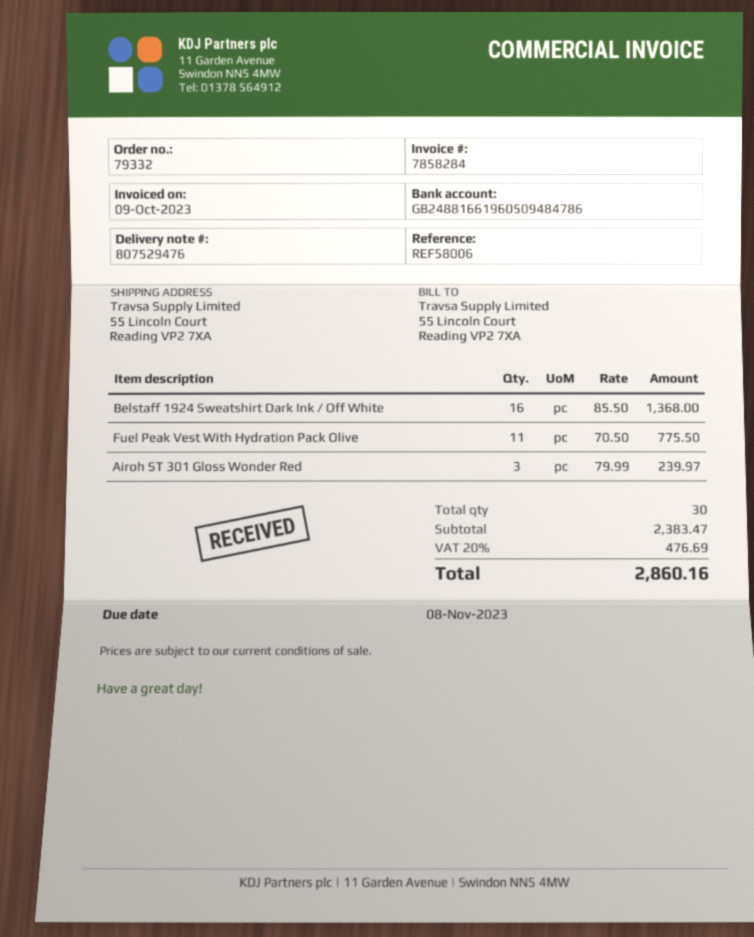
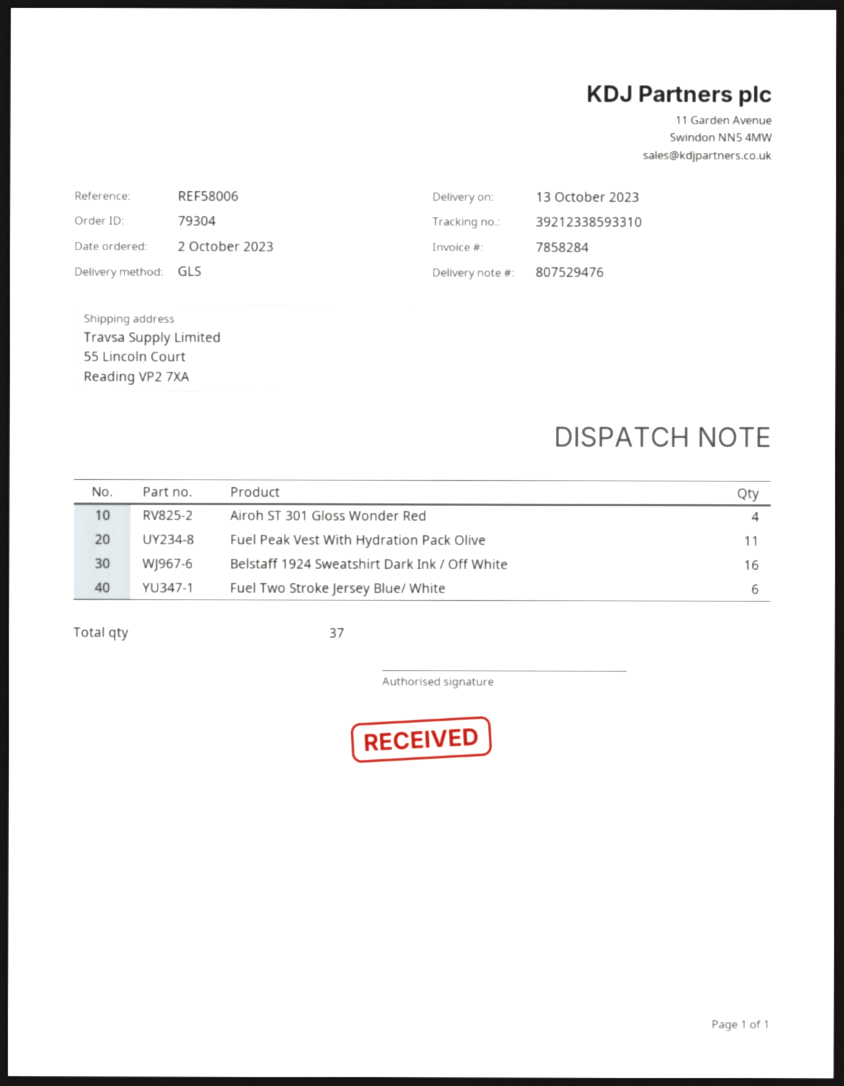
order number: 79332 -> 79304
Airoh ST 301 Gloss Wonder Red: 3 -> 4
Fuel Two Stroke Jersey Blue/ White: none -> 6
total quantity: 30 -> 37

